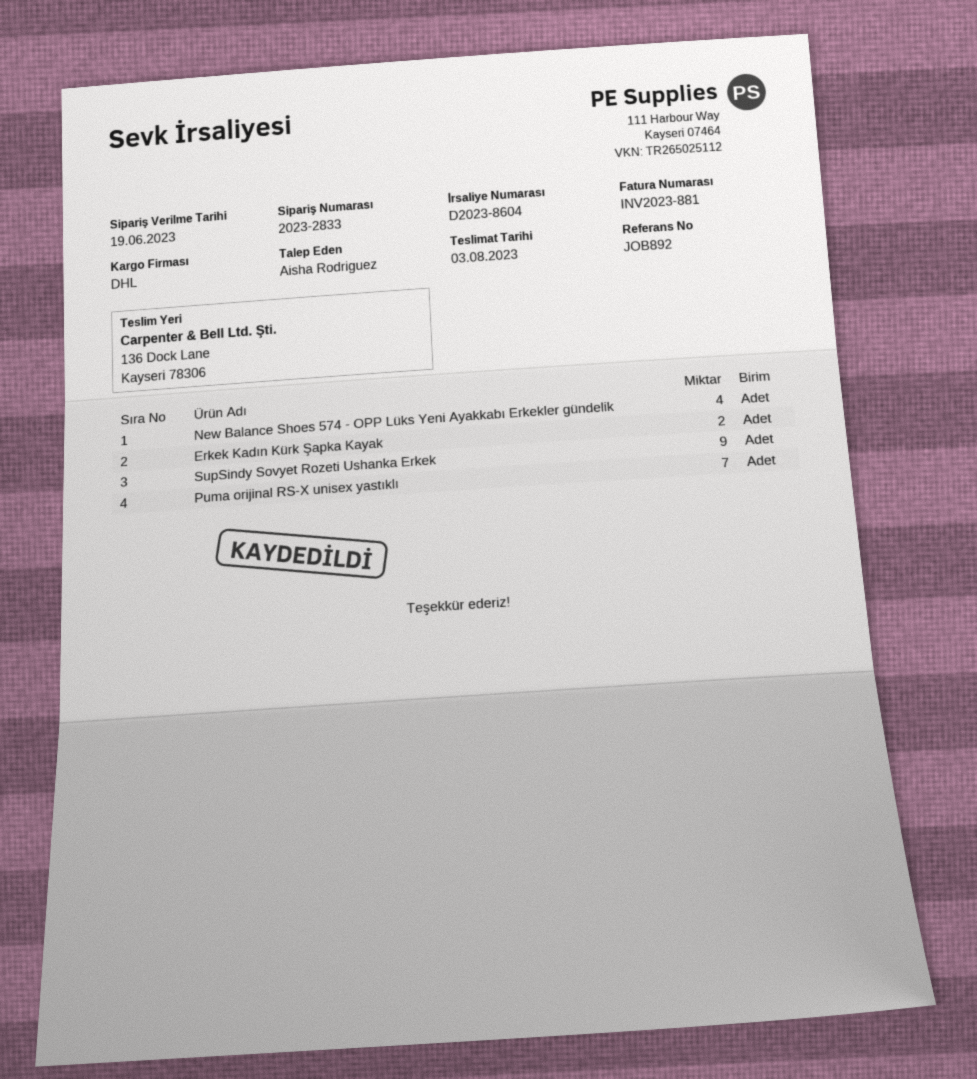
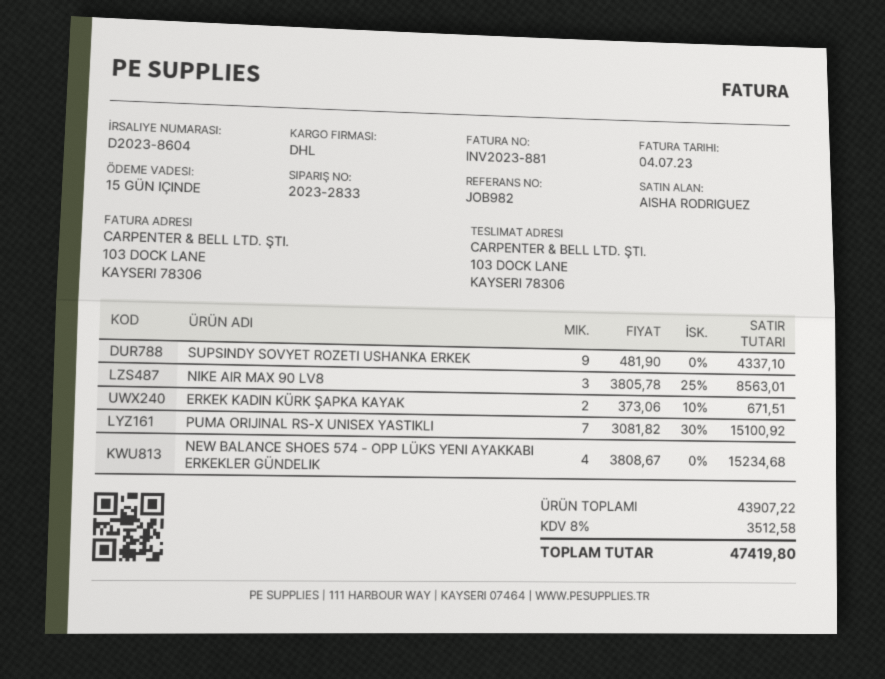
reference: JOB892 -> JOB982
ship to: 136 Dock Lane, Kayseri 78306 -> 103 DOCK LANE, KAYSERI 78306
NIKE AIR MAX 90 LV8: none -> 3

